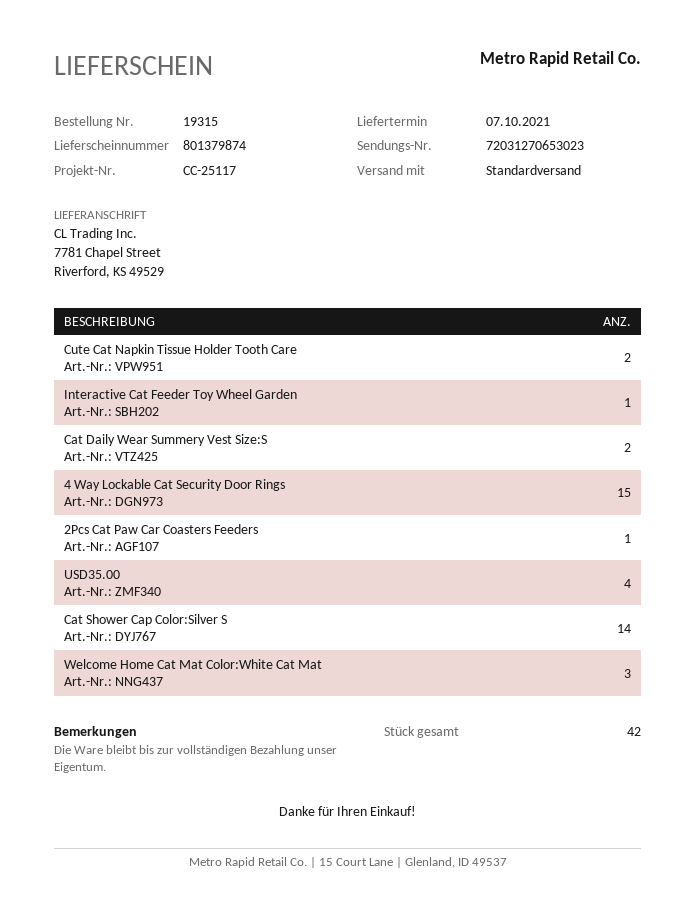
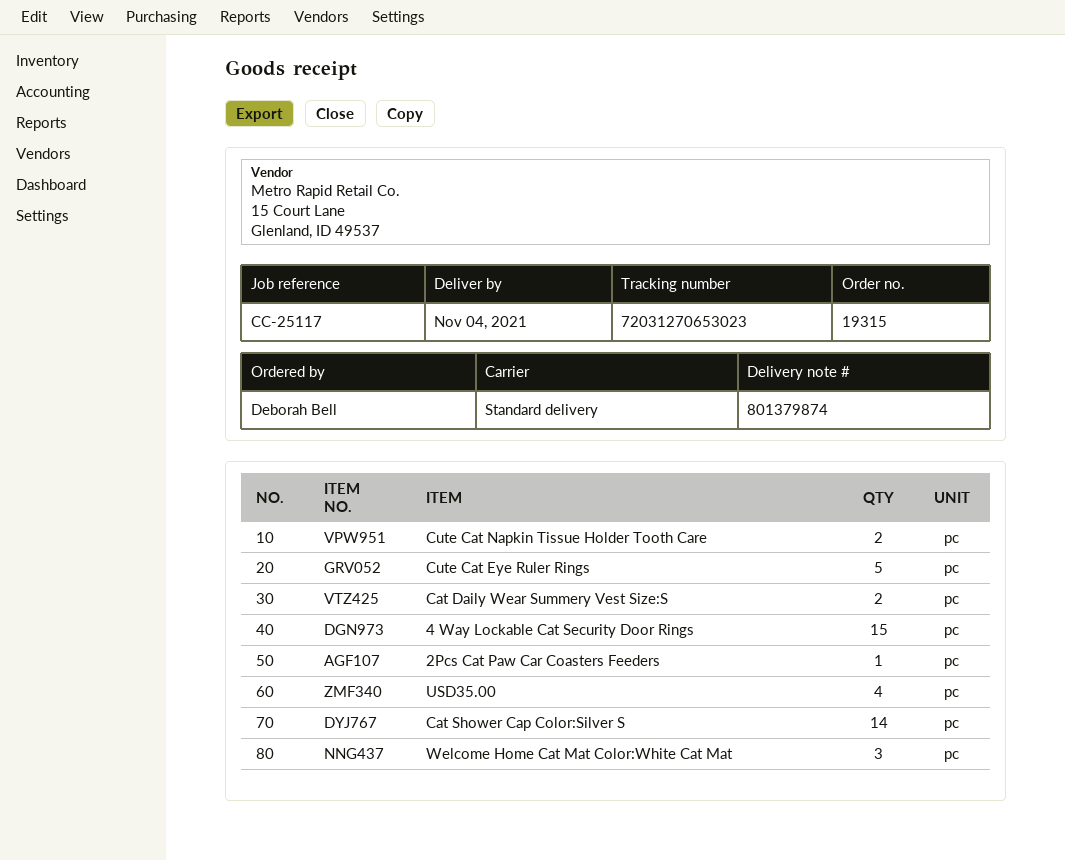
delivery date: 2021-10-07 -> 2021-11-04
Interactive Cat Feeder Toy Wheel Garden: 1 -> none
Cute Cat Eye Ruler Rings: none -> 5

